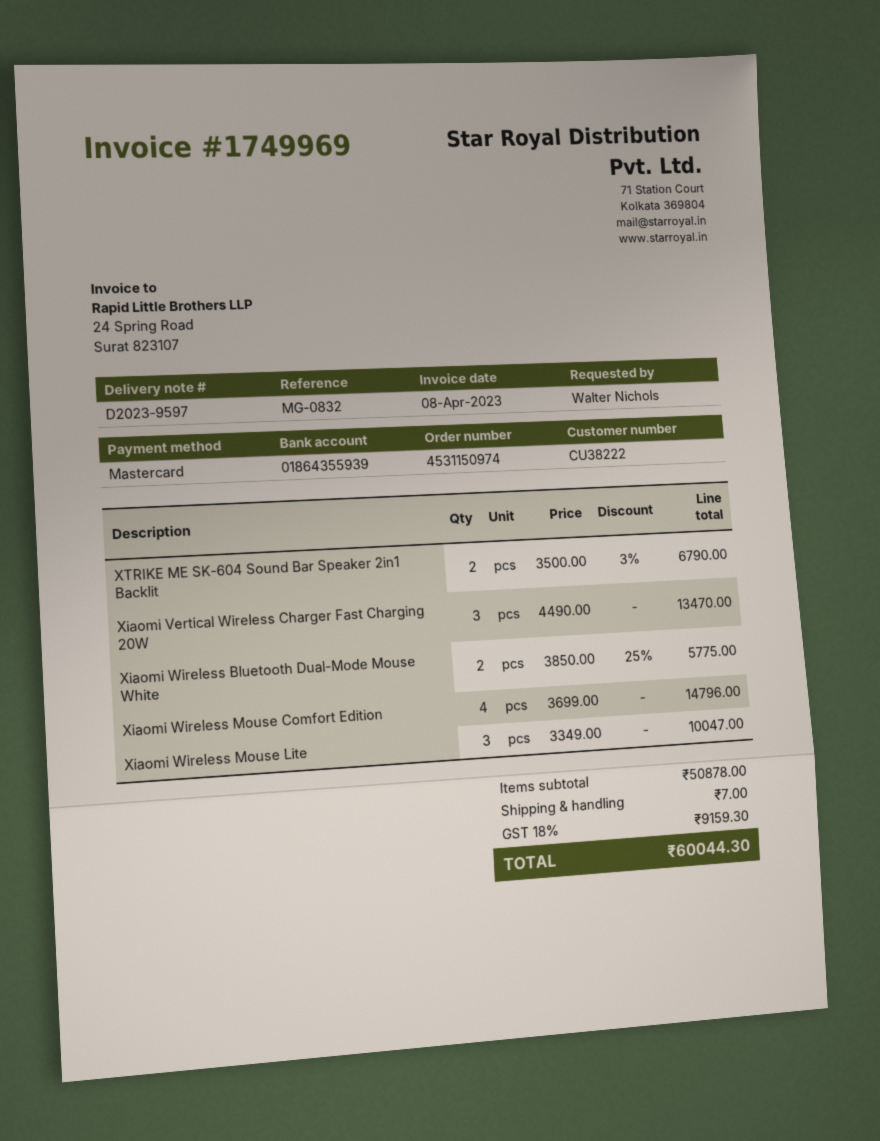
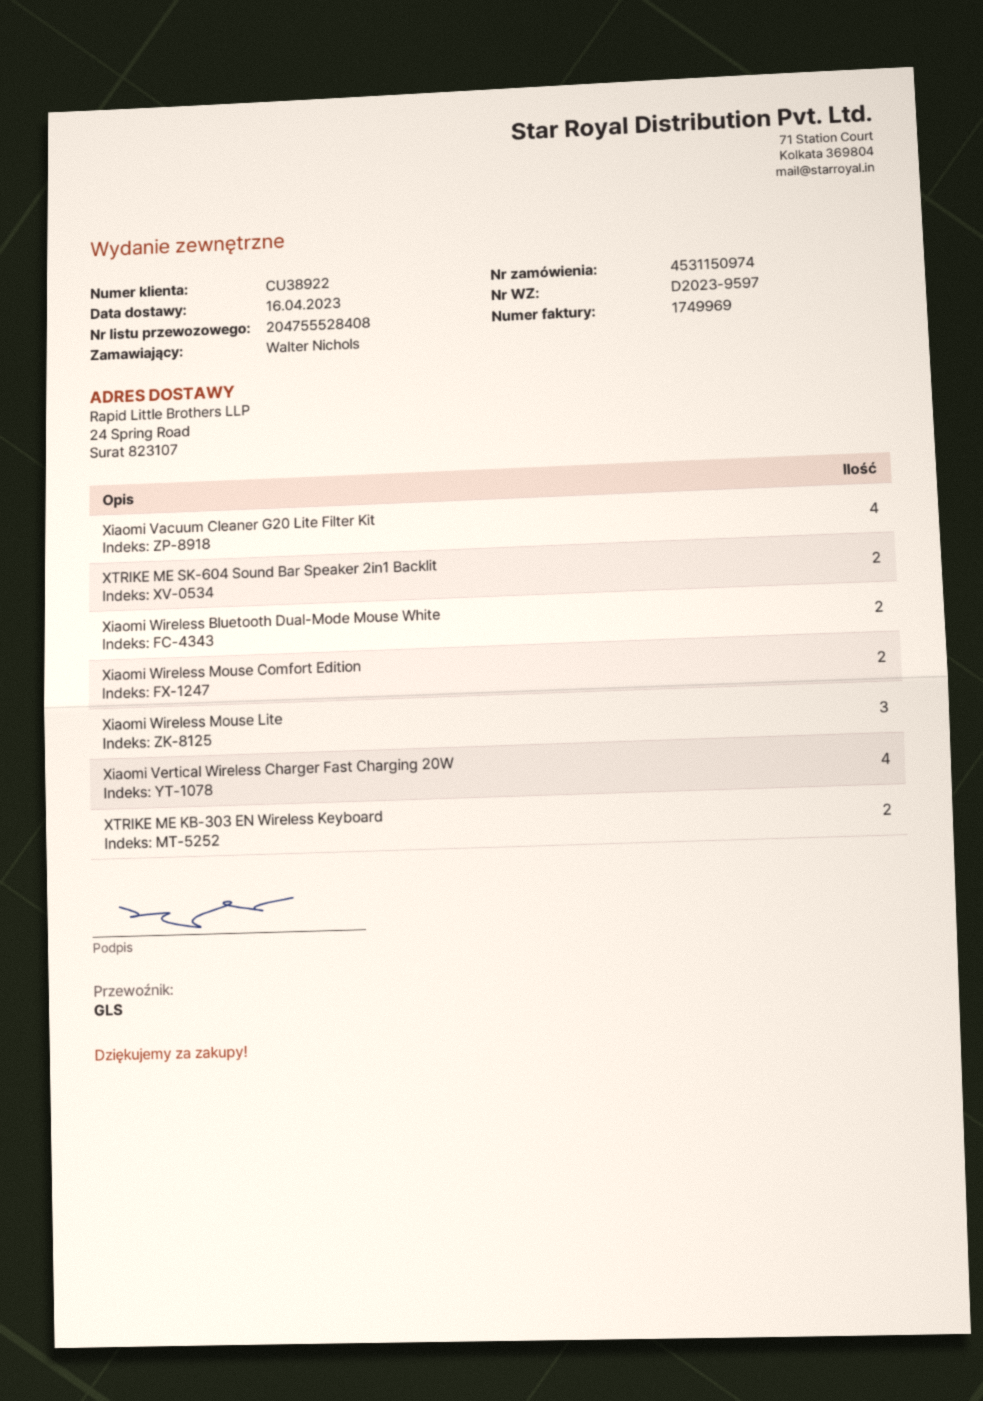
customer number: CU38222 -> CU38922
Xiaomi Vertical Wireless Charger Fast Charging 20W: 3 -> 4
Xiaomi Wireless Mouse Comfort Edition: 4 -> 2
Xiaomi Vacuum Cleaner G20 Lite Filter Kit: none -> 4
XTRIKE ME KB-303 EN Wireless Keyboard: none -> 2

